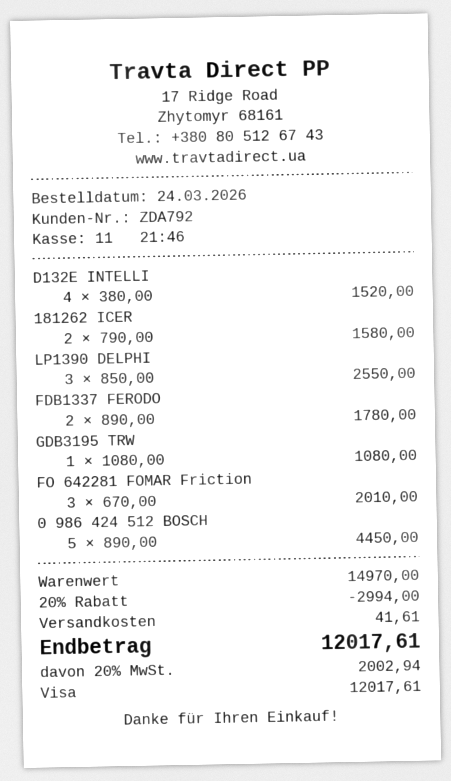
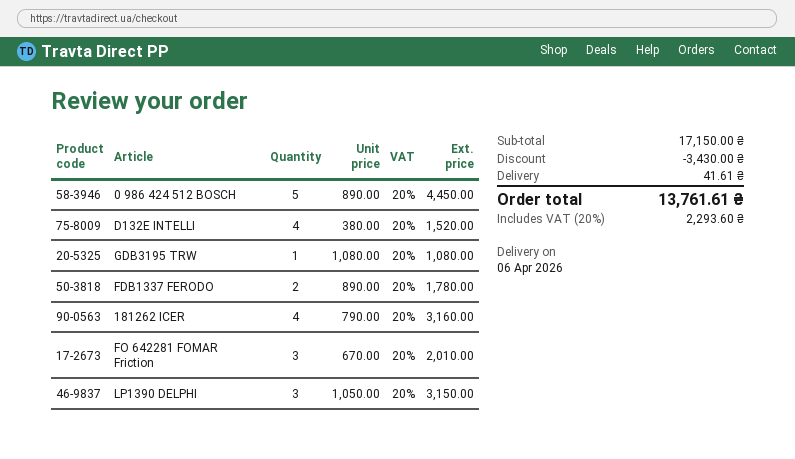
181262 ICER: 2 x 790.00 = 1580.00 -> 4 x 790.00 = 3160.00
LP1390 DELPHI: 3 x 850.00 = 2550.00 -> 3 x 1050.00 = 3150.00
subtotal: 14970.00 -> 17150.00
discount: 2994.00 -> 3430.00
tax: 20% = 2002.94 -> 20% = 2293.60
total: 12017.61 -> 13761.61

